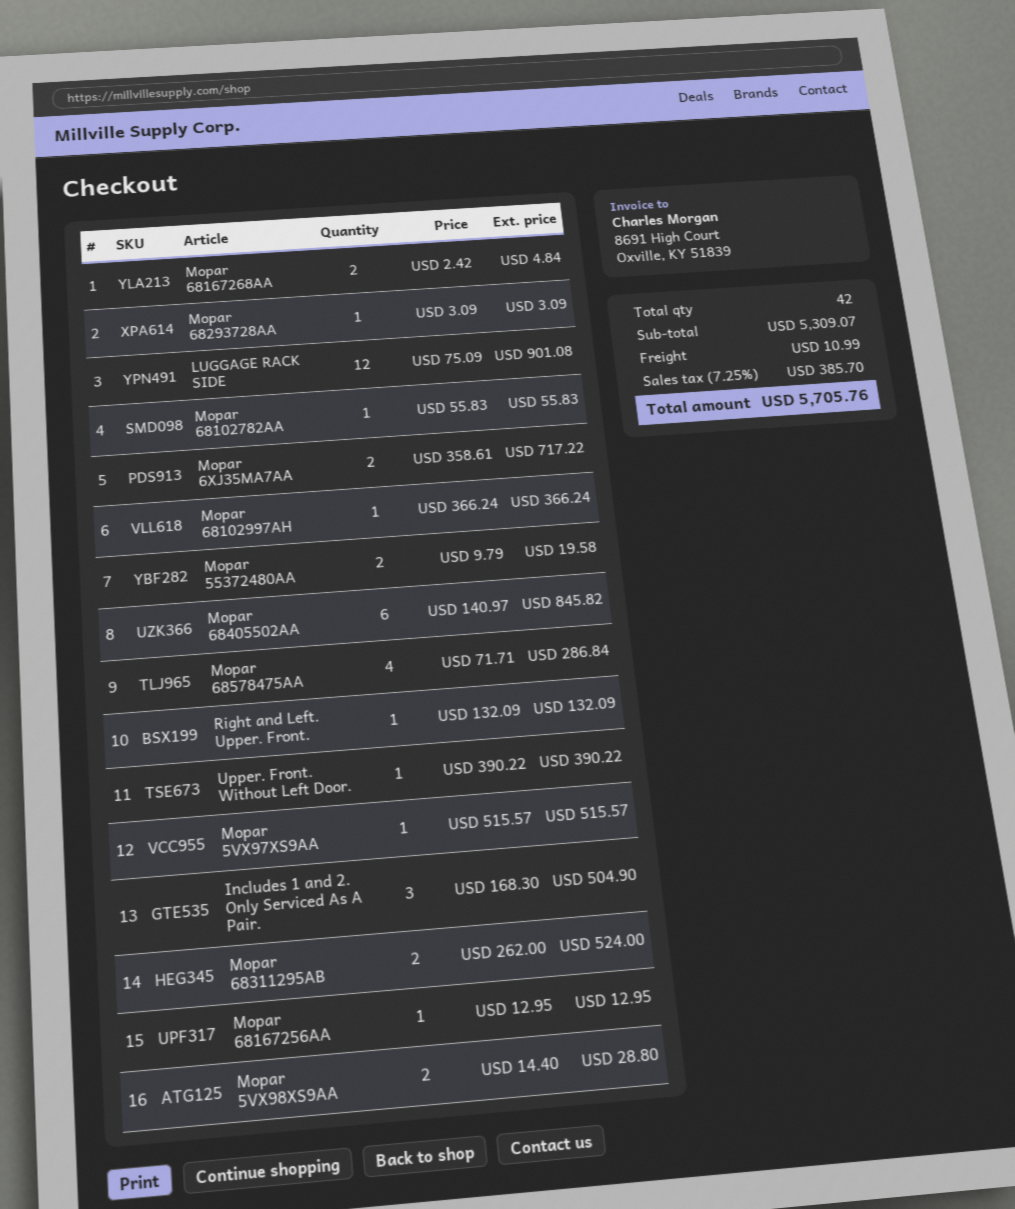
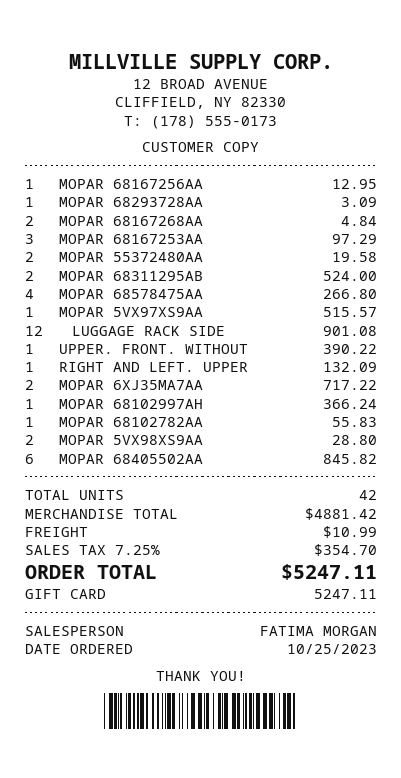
Mopar 68578475AA: 4 for 286.84 -> 4 for 266.80
Includes 1 and 2. Only Serviced As A Pair.: 3 for 504.90 -> none
MOPAR 68167253AA: none -> 3 for 97.29
subtotal: 5309.07 -> 4881.42
tax: 7.25% = 385.70 -> 7.25% = 354.70
total: 5705.76 -> 5247.11

